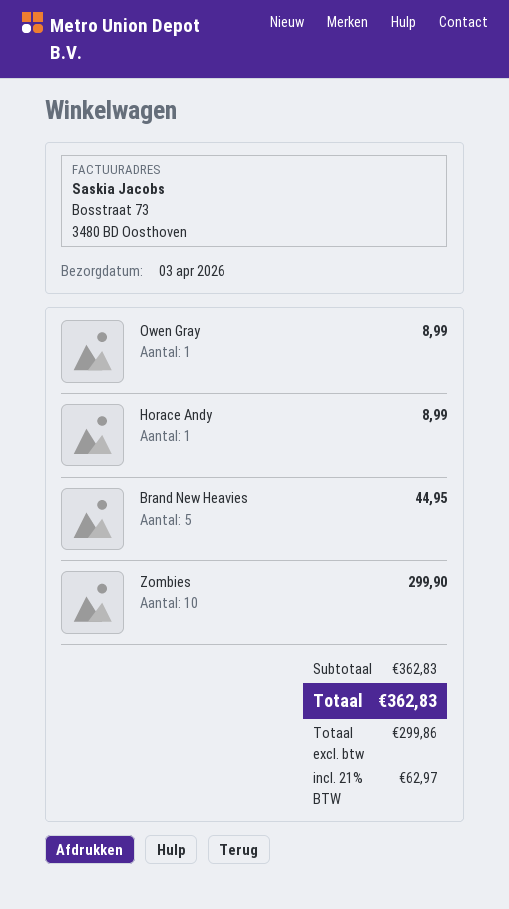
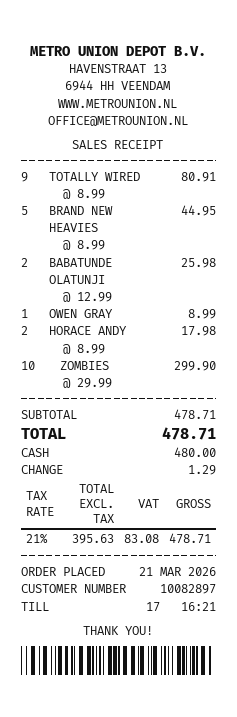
Horace Andy: 1 for 8.99 -> 2 for 17.98
TOTALLY WIRED: none -> 9 for 80.91
BABATUNDE OLATUNJI: none -> 2 for 25.98
subtotal: 362.83 -> 478.71
net: 299.86 -> 395.63
tax: 21% = 62.97 -> 21% = 83.08
total: 362.83 -> 478.71

